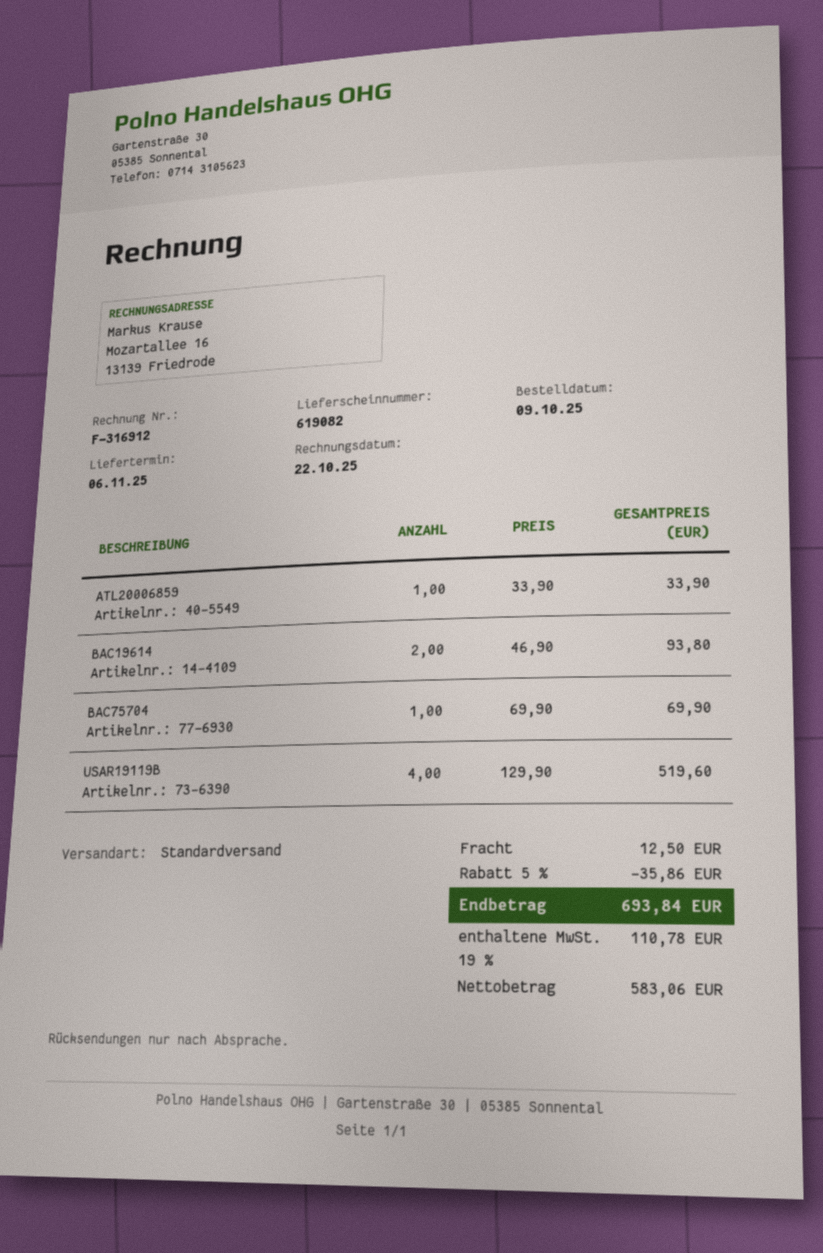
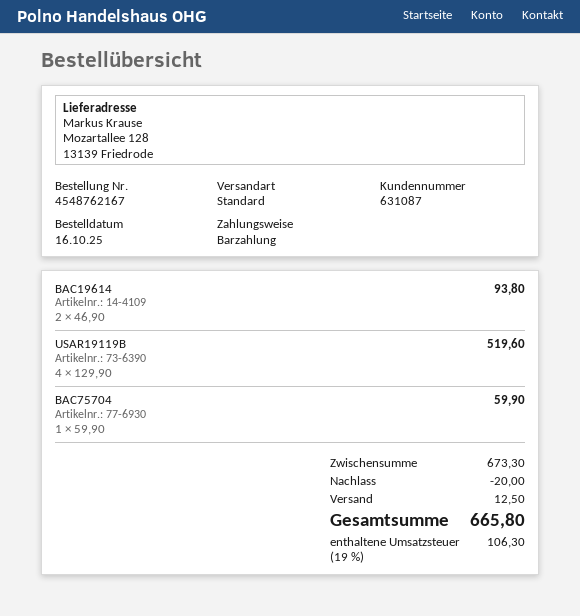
order date: 2025-10-09 -> 2025-10-16
ATL20006859: 1 x 33.90 = 33.90 -> none
BAC75704: 1 x 69.90 = 69.90 -> 1 x 59.90 = 59.90
discount: 35.86 -> 20.00
tax: 19% = 110.78 -> 19% = 106.30
total: 693.84 -> 665.80

